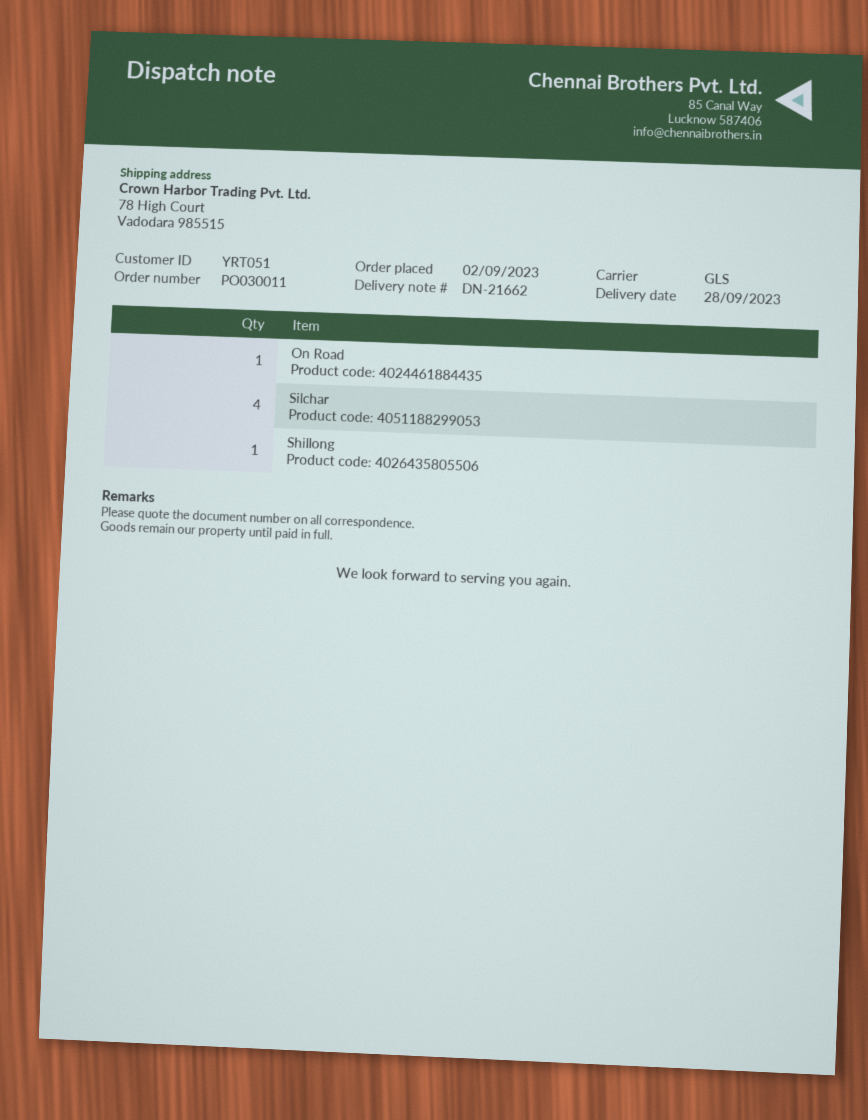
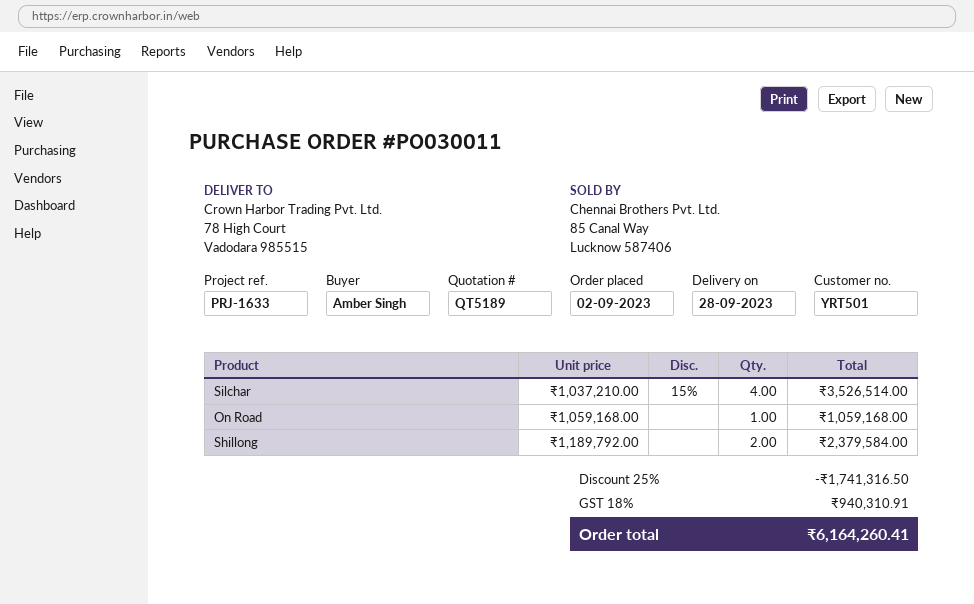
customer number: YRT051 -> YRT501
Shillong: 1 -> 2

